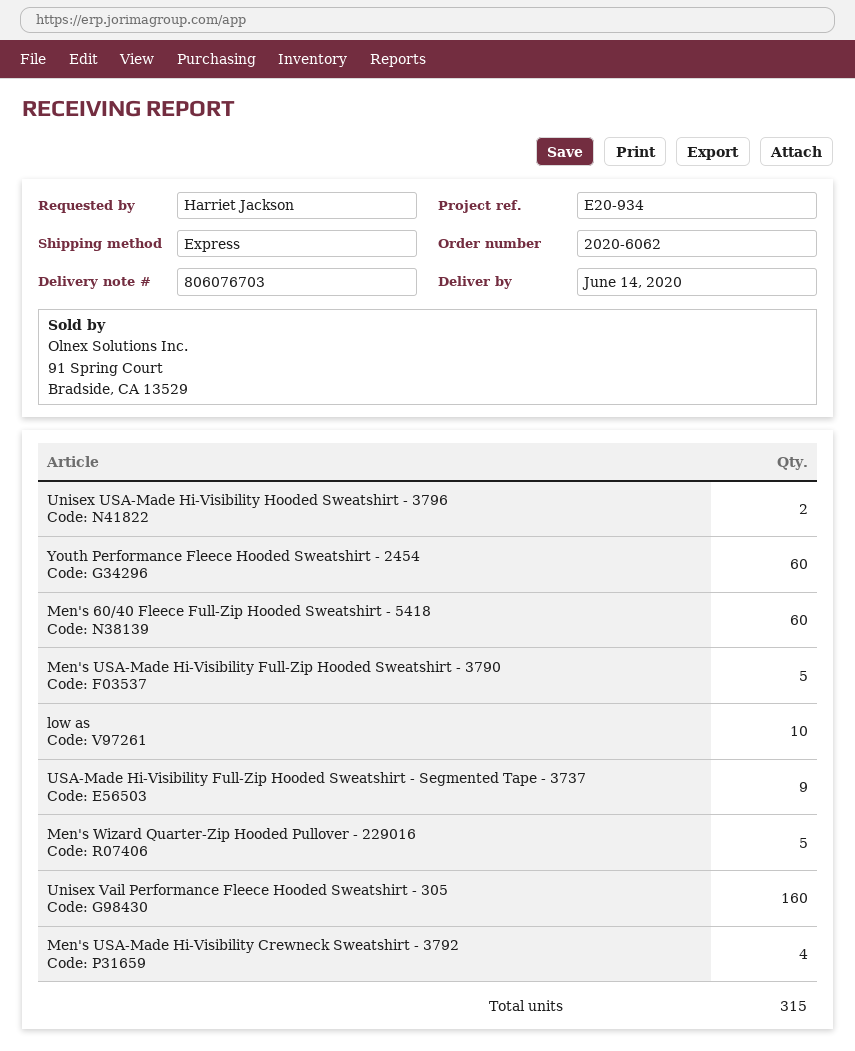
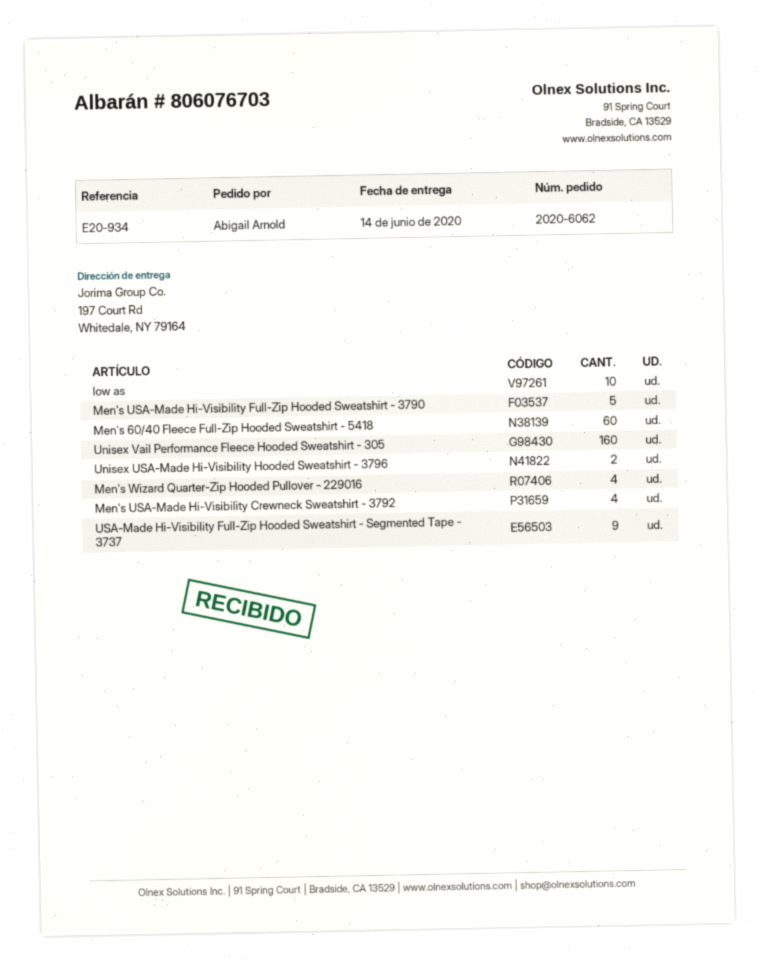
ordered by: Harriet Jackson -> Abigail Arnold
Youth Performance Fleece Hooded Sweatshirt - 2454: 60 -> none
Men's Wizard Quarter-Zip Hooded Pullover - 229016: 5 -> 4

